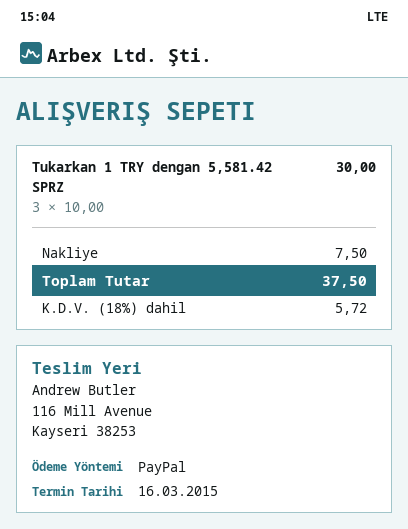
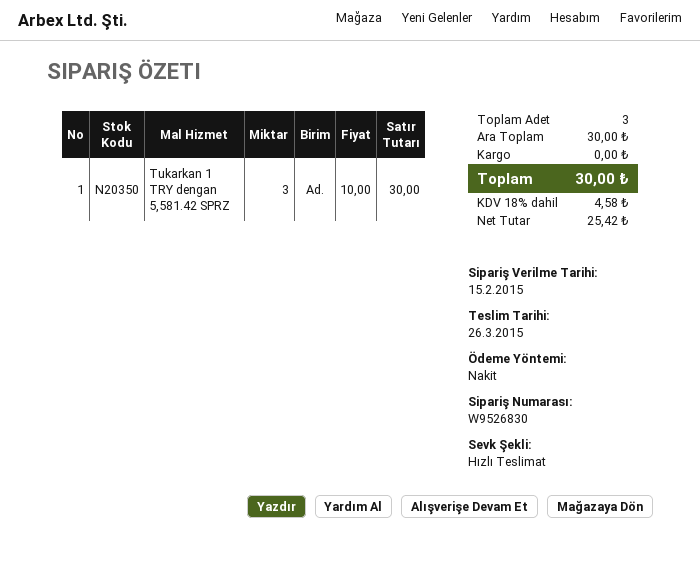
delivery date: 2015-03-16 -> 2015-03-26
payment method: PayPal -> cash
shipping: 7.50 -> 0.00
tax: 18% = 5.72 -> 18% = 4.58
total: 37.50 -> 30.00

